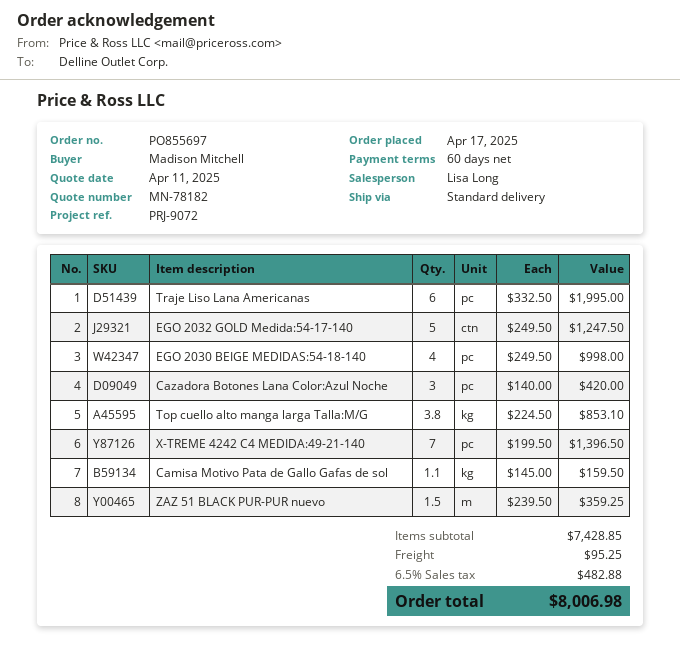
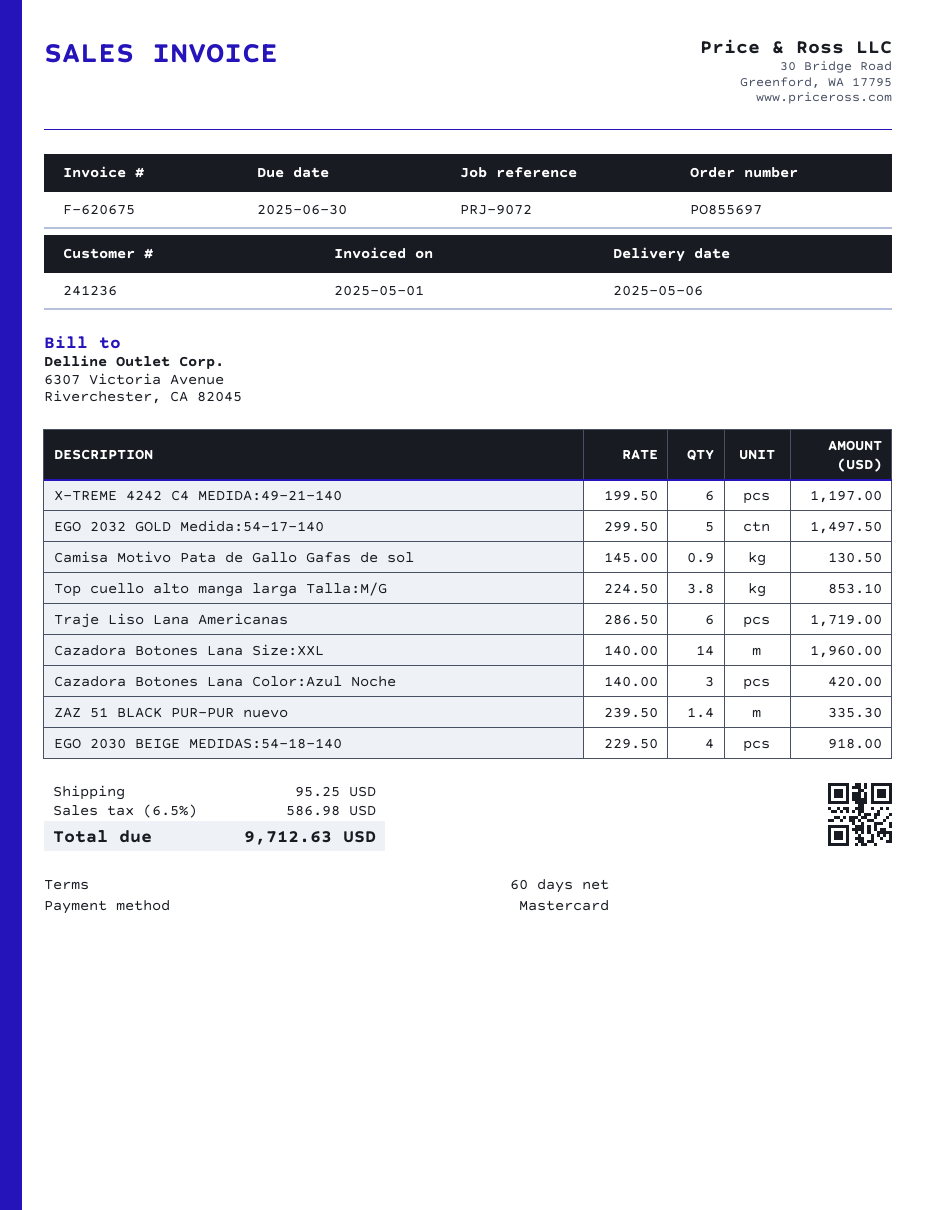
Traje Liso Lana Americanas: 6 x 332.50 = 1995.00 -> 6 x 286.50 = 1719.00
EGO 2032 GOLD Medida:54-17-140: 5 x 249.50 = 1247.50 -> 5 x 299.50 = 1497.50
EGO 2030 BEIGE MEDIDAS:54-18-140: 4 x 249.50 = 998.00 -> 4 x 229.50 = 918.00
X-TREME 4242 C4 MEDIDA:49-21-140: 7 x 199.50 = 1396.50 -> 6 x 199.50 = 1197.00
Camisa Motivo Pata de Gallo Gafas de sol: 1.1 x 145.00 = 159.50 -> 0.9 x 145.00 = 130.50
ZAZ 51 BLACK PUR-PUR nuevo: 1.5 x 239.50 = 359.25 -> 1.4 x 239.50 = 335.30
Cazadora Botones Lana Size:XXL: none -> 14 x 140.00 = 1960.00
tax: 6.5% = 482.88 -> 6.5% = 586.98
total: 8006.98 -> 9712.63

